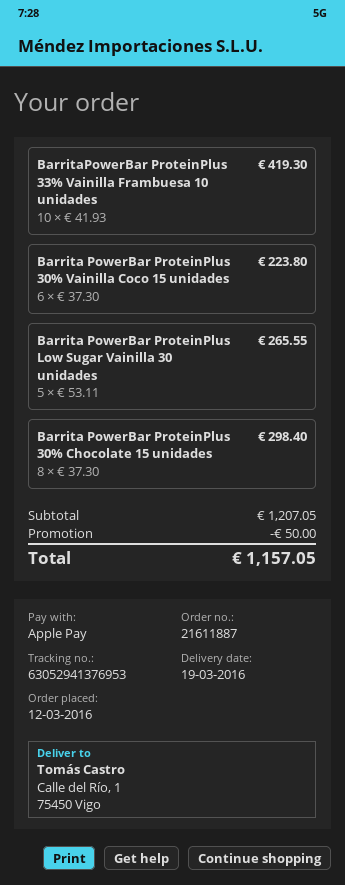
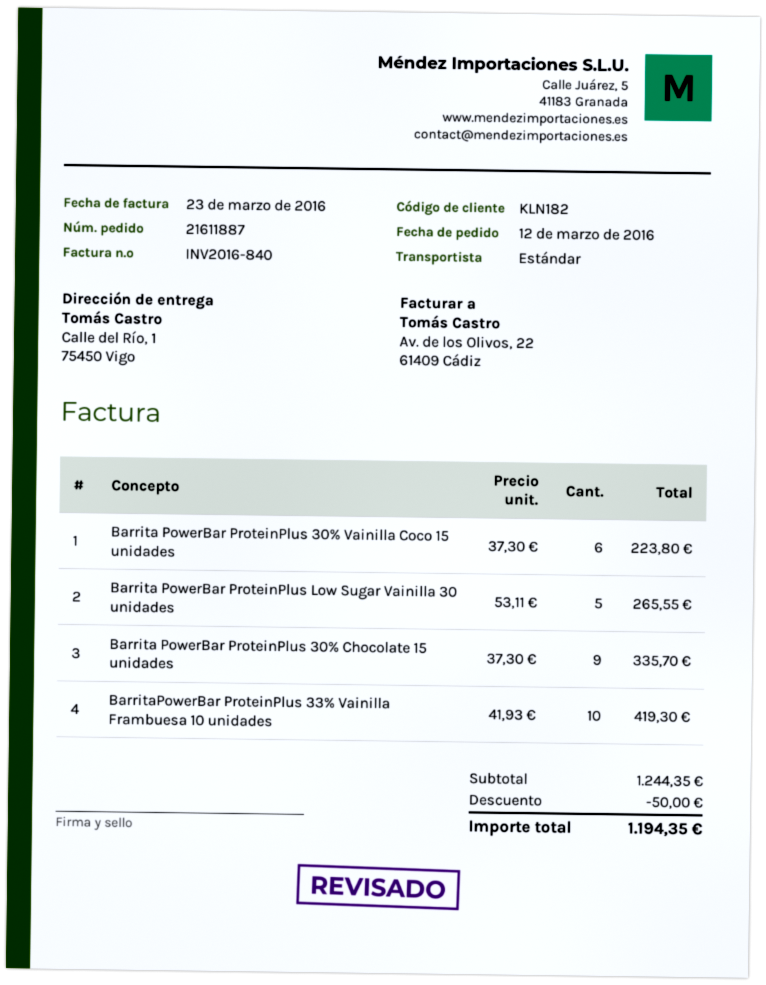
Barrita PowerBar ProteinPlus 30% Chocolate 15 unidades: 8 x 37.30 = 298.40 -> 9 x 37.30 = 335.70
subtotal: 1207.05 -> 1244.35
total: 1157.05 -> 1194.35

